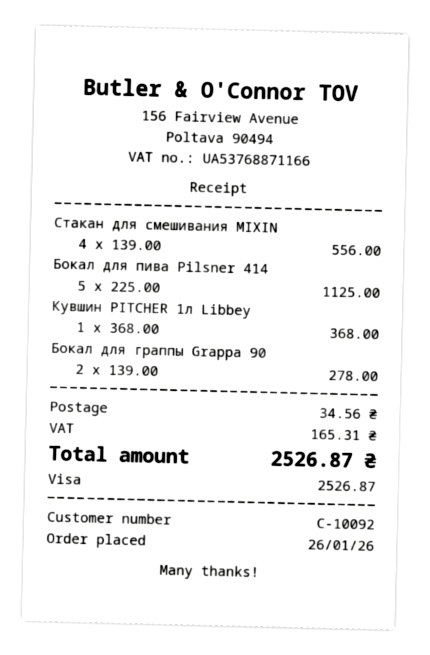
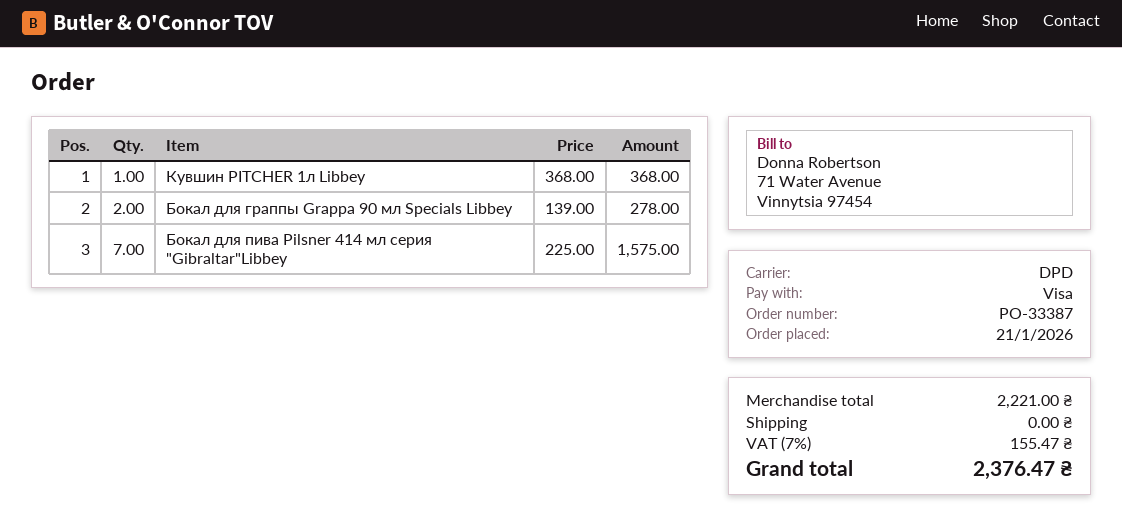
order date: 2026-01-26 -> 2026-01-21
Стакан для смешивания MIXIN: 4 x 139.00 = 556.00 -> none
Бокал для пива Pilsner 414: 5 x 225.00 = 1125.00 -> 7 x 225.00 = 1575.00
shipping: 34.56 -> 0.00
tax: 165.31 -> 155.47
total: 2526.87 -> 2376.47

